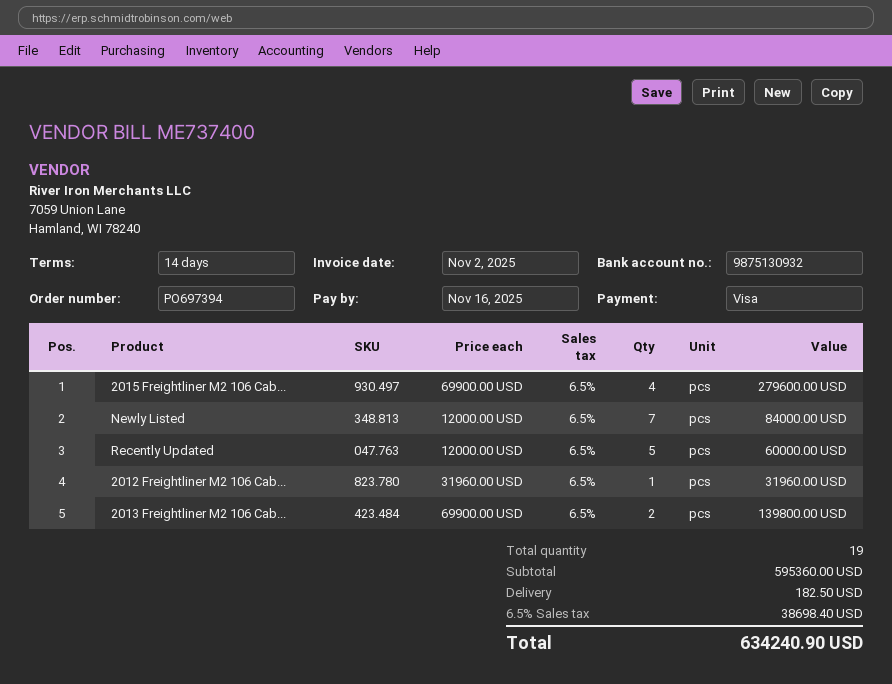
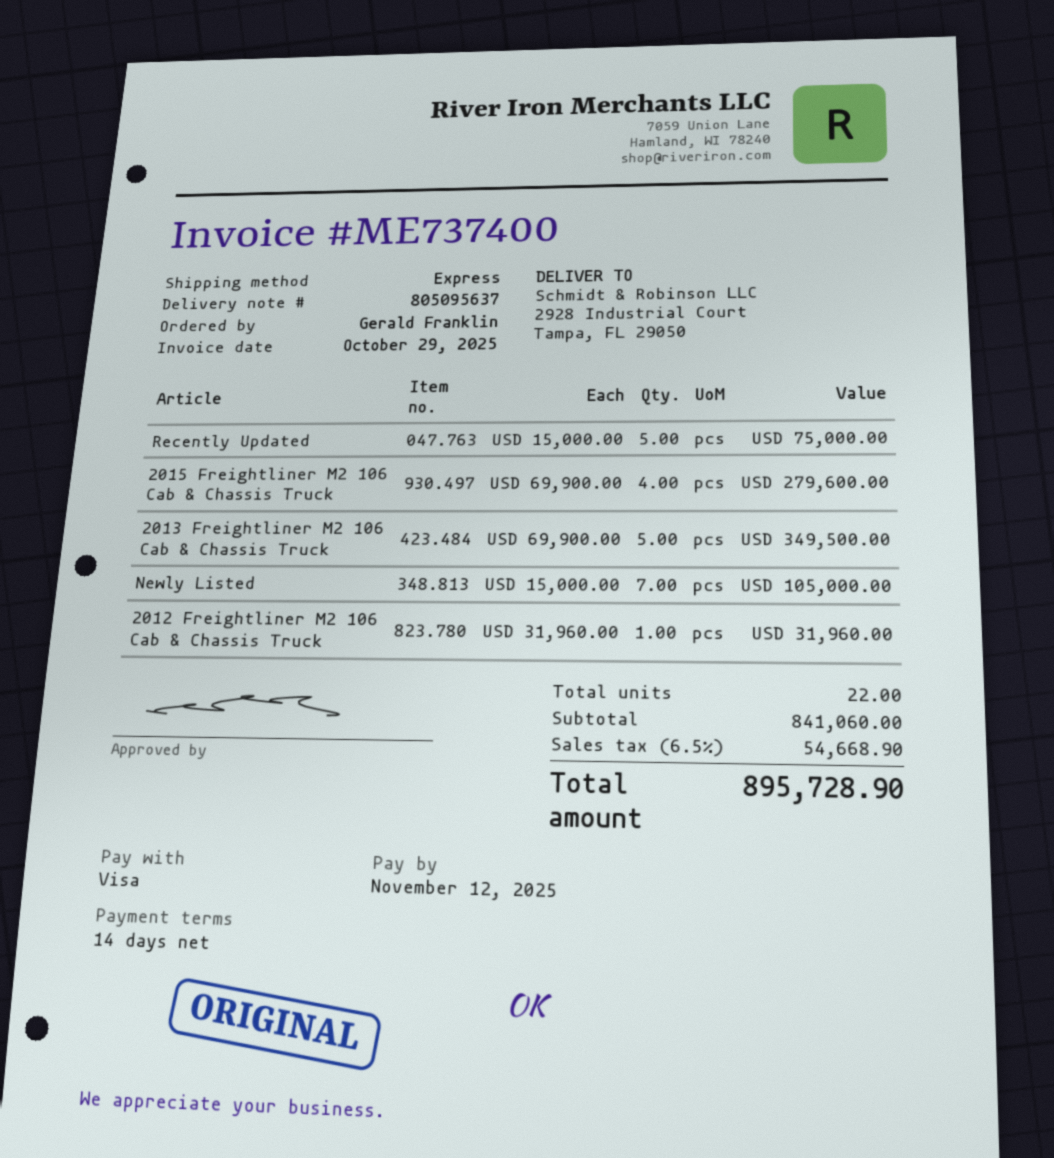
invoice date: 2025-11-02 -> 2025-10-29
due date: 2025-11-16 -> 2025-11-12
Newly Listed: 7 x 12000.00 = 84000.00 -> 7 x 15000.00 = 105000.00
Recently Updated: 5 x 12000.00 = 60000.00 -> 5 x 15000.00 = 75000.00
2013 Freightliner M2 106 Cab...: 2 x 69900.00 = 139800.00 -> 5 x 69900.00 = 349500.00
total quantity: 19 -> 22
subtotal: 595360.00 -> 841060.00
shipping: 182.50 -> none
tax: 6.5% = 38698.40 -> 6.5% = 54668.90
total: 634240.90 -> 895728.90

